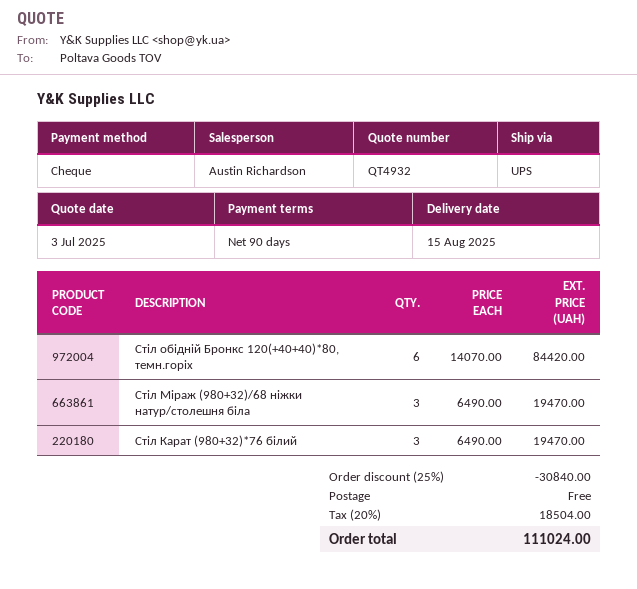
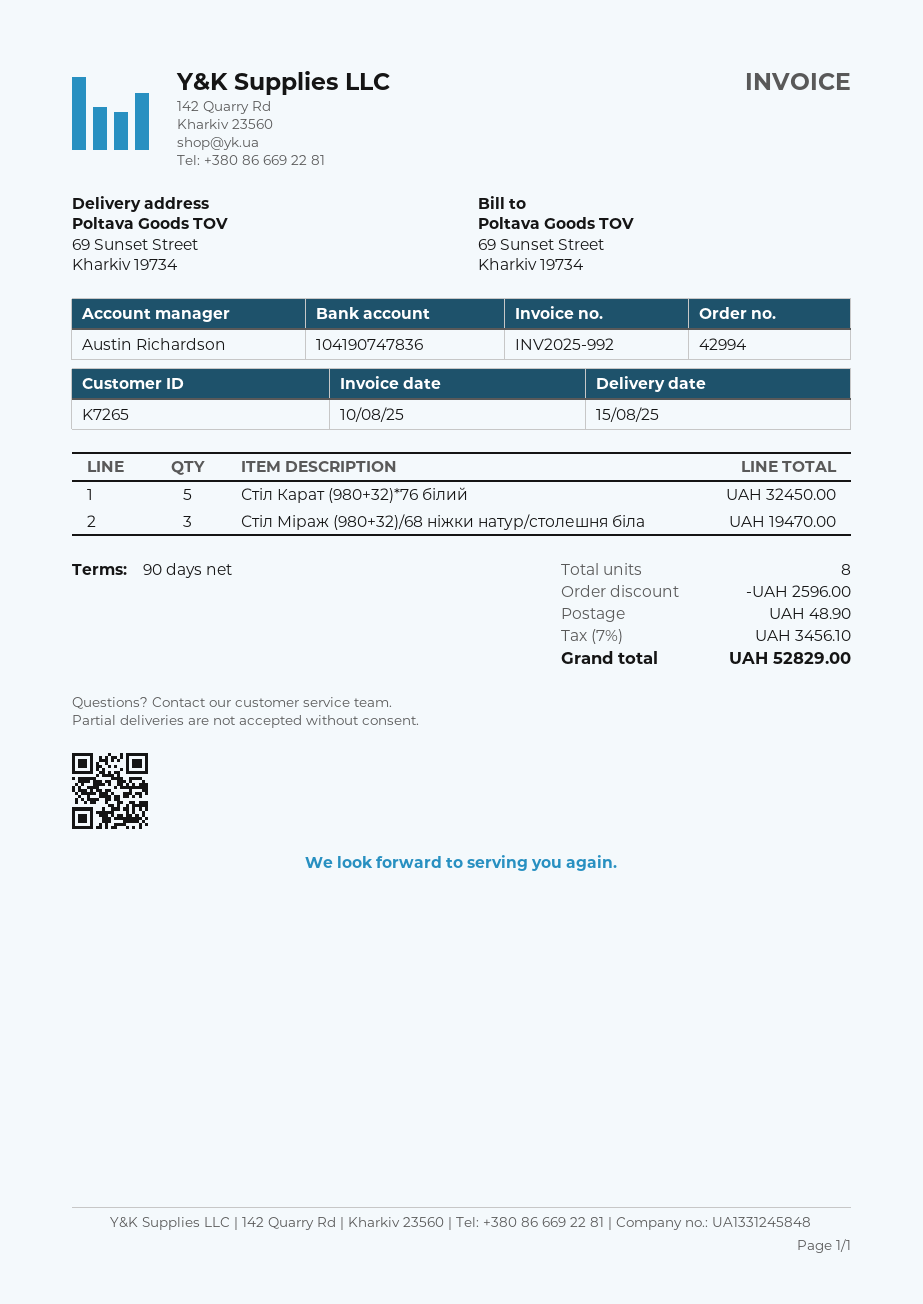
Стіл обідній Бронкс 120(+40+40)*80, темн.горіх: 6 for 84420.00 -> none
Стіл Карат (980+32)*76 білий: 3 for 19470.00 -> 5 for 32450.00
discount: 30840.00 -> 2596.00
shipping: 0.00 -> 48.90
tax: 20% = 18504.00 -> 7% = 3456.10
total: 111024.00 -> 52829.00

